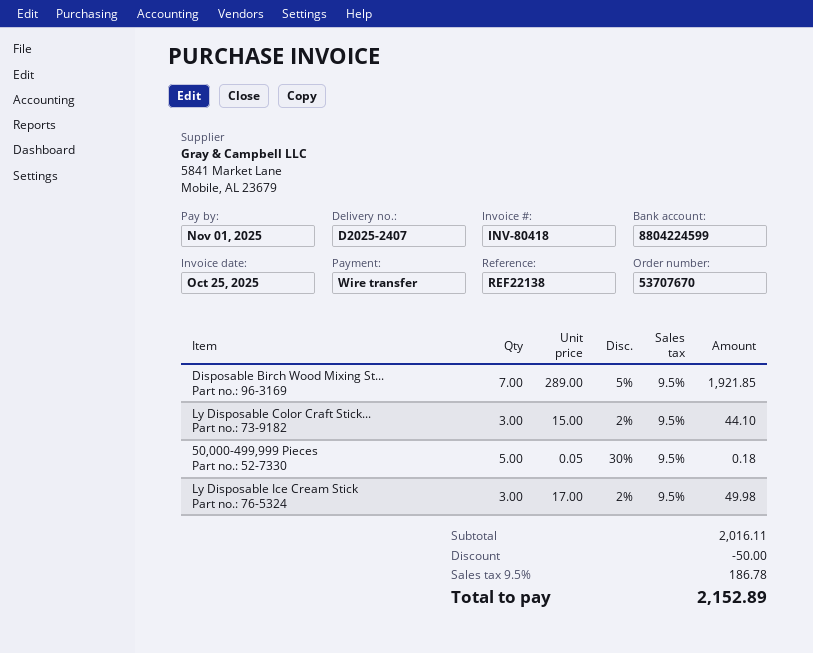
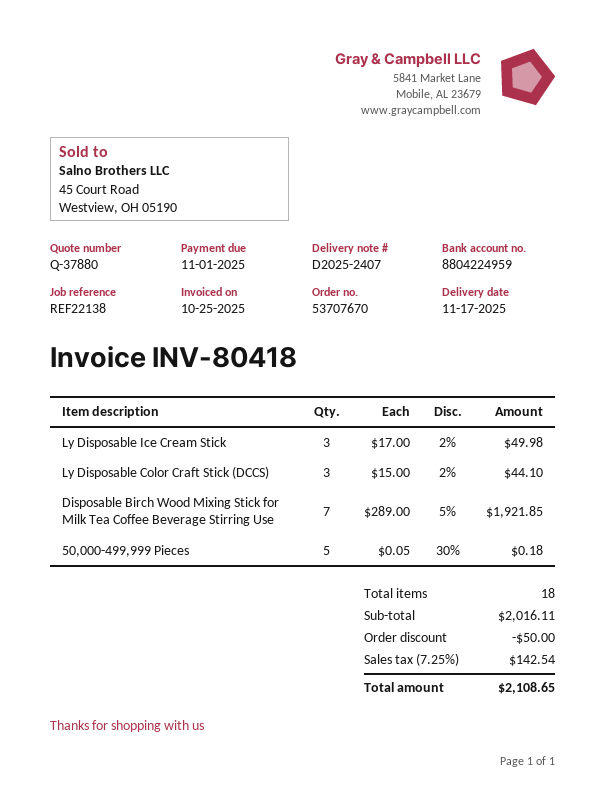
bank account: 8804224599 -> 8804224959
tax: 9.5% = 186.78 -> 7.25% = 142.54
total: 2152.89 -> 2108.65

